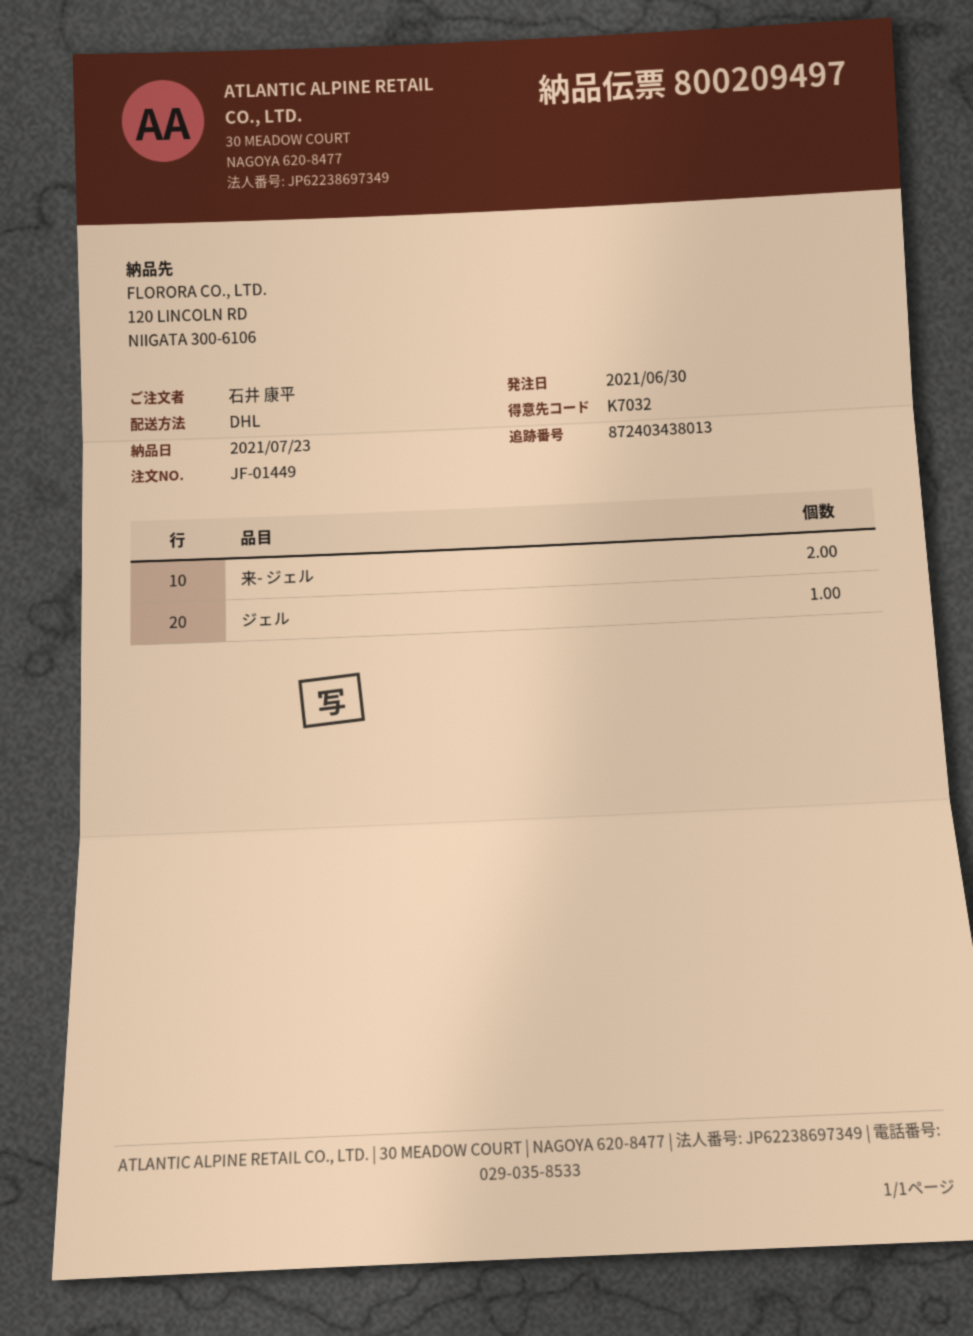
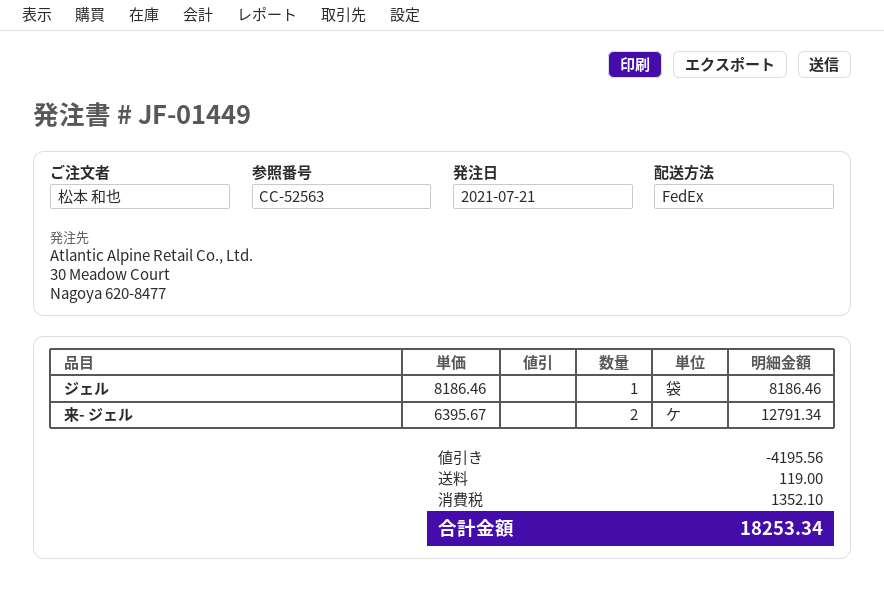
order date: 2021-06-30 -> 2021-07-21
ordered by: 石井 康平 -> 松本 和也
shipping method: DHL -> FedEx

